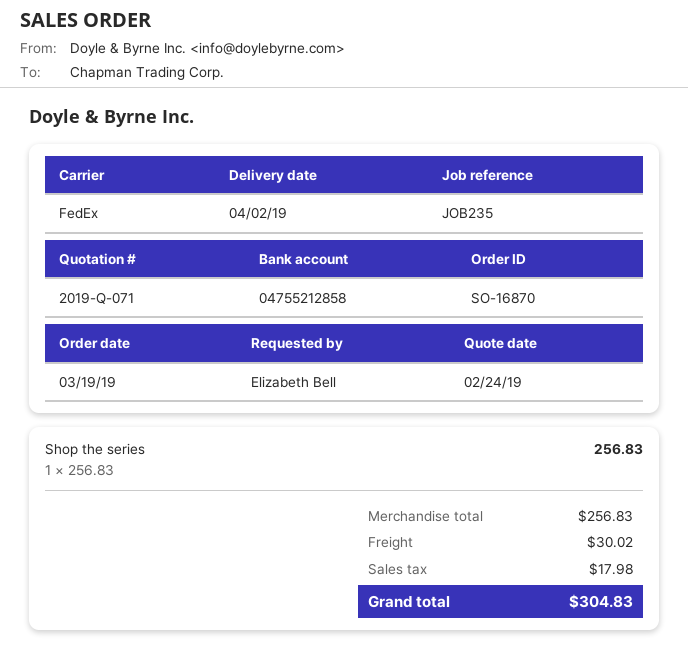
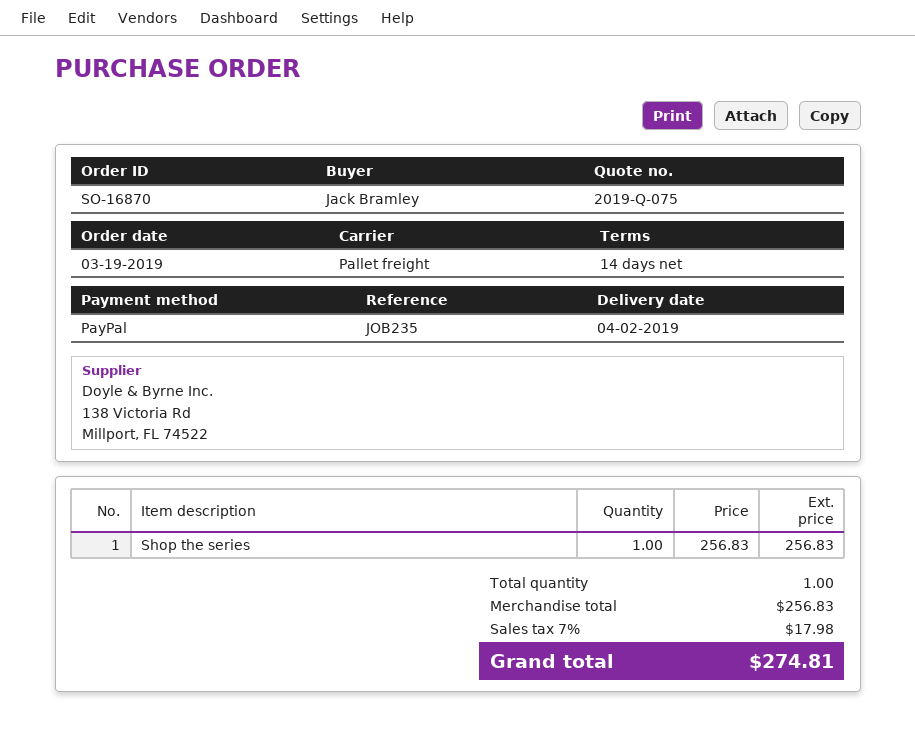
quote number: 2019-Q-071 -> 2019-Q-075
ordered by: Elizabeth Bell -> Jack Bramley
shipping method: FedEx -> pallet freight
shipping: 30.02 -> none
total: 304.83 -> 274.81

